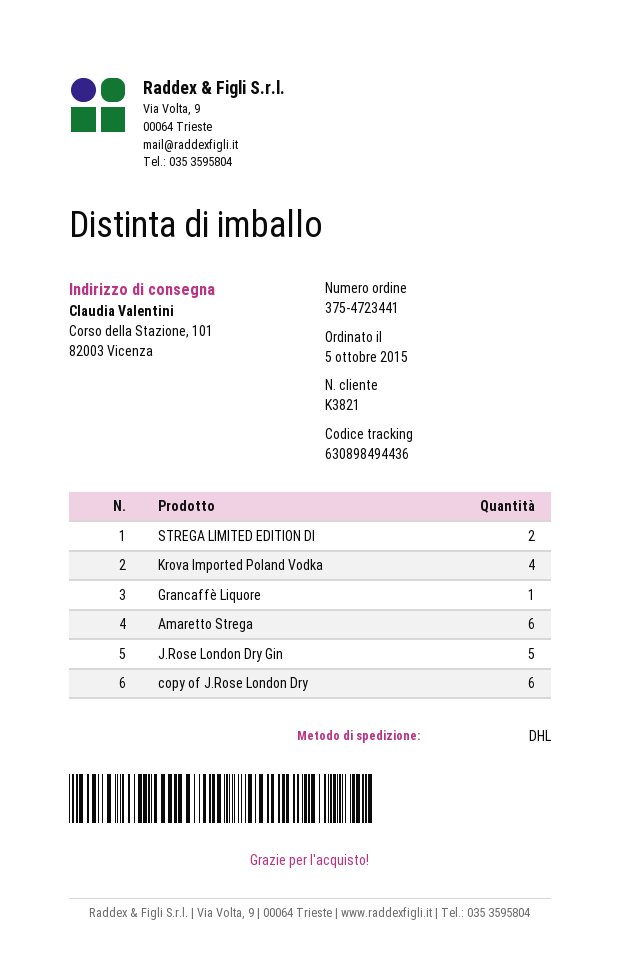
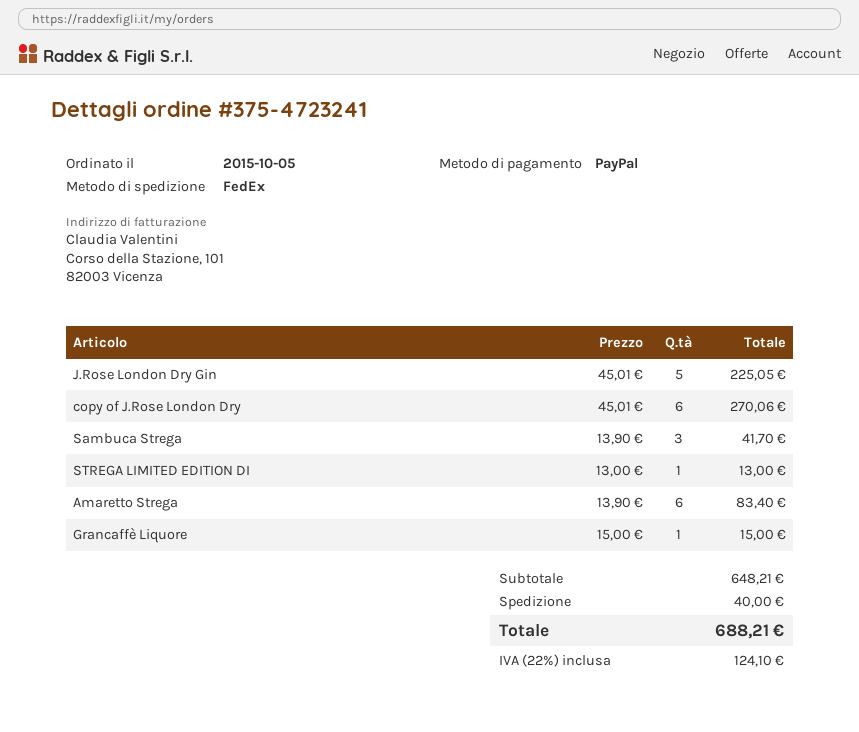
order number: 375-4723441 -> 375-4723241
shipping method: DHL -> FedEx
STREGA LIMITED EDITION DI: 2 -> 1
Krova Imported Poland Vodka: 4 -> none
Sambuca Strega: none -> 3

